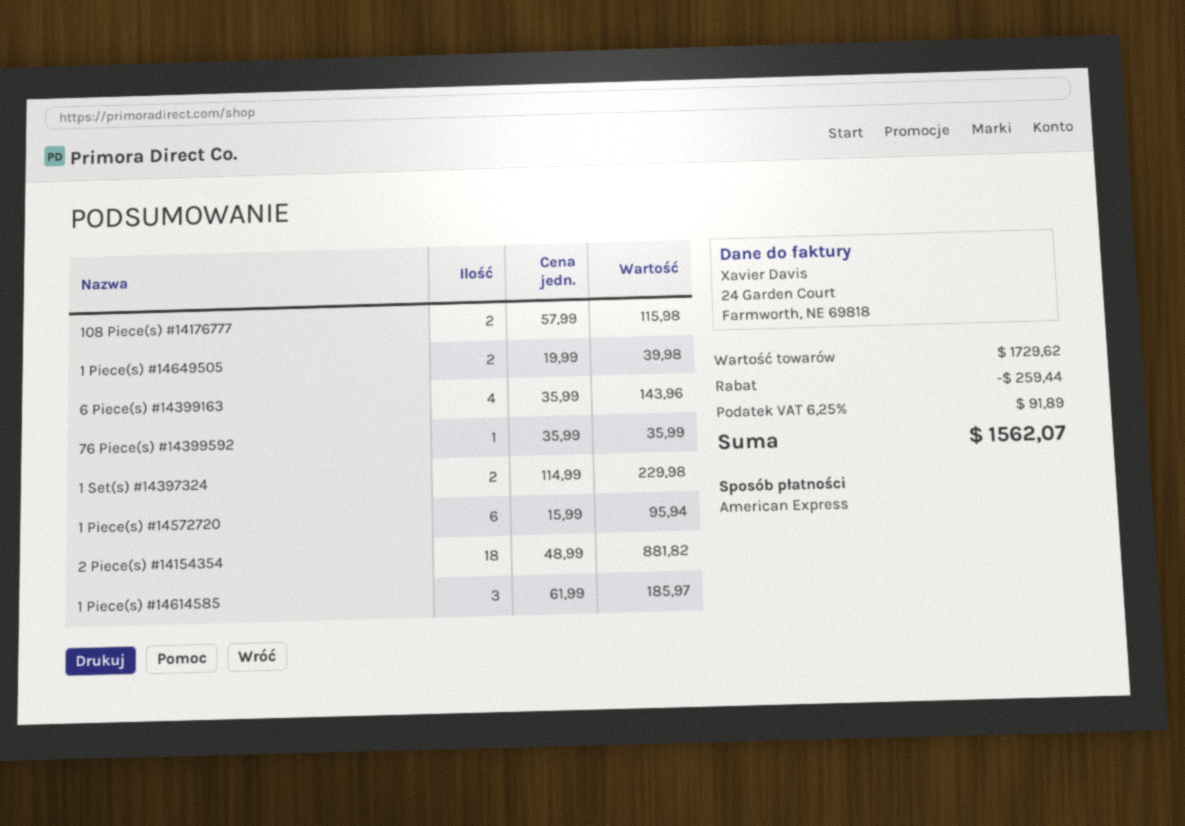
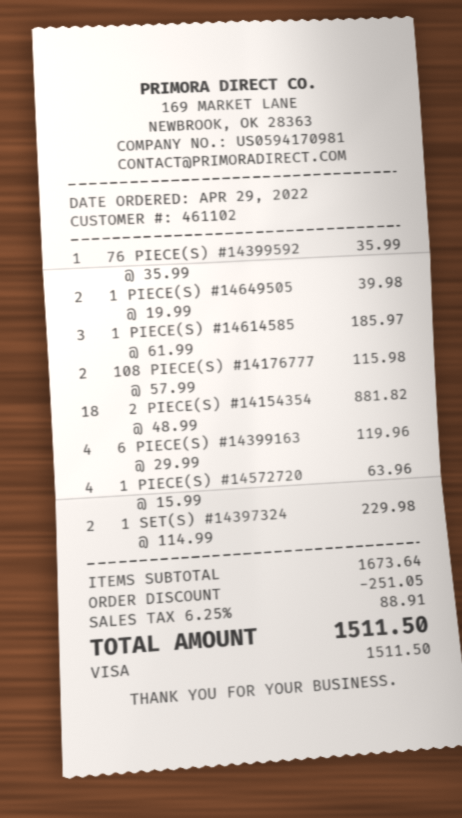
payment method: American Express -> Visa
6 Piece(s) #14399163: 4 x 35.99 = 143.96 -> 4 x 29.99 = 119.96
1 Piece(s) #14572720: 6 x 15.99 = 95.94 -> 4 x 15.99 = 63.96
subtotal: 1729.62 -> 1673.64
discount: 259.44 -> 251.05
tax: 6.25% = 91.89 -> 6.25% = 88.91
total: 1562.07 -> 1511.50

